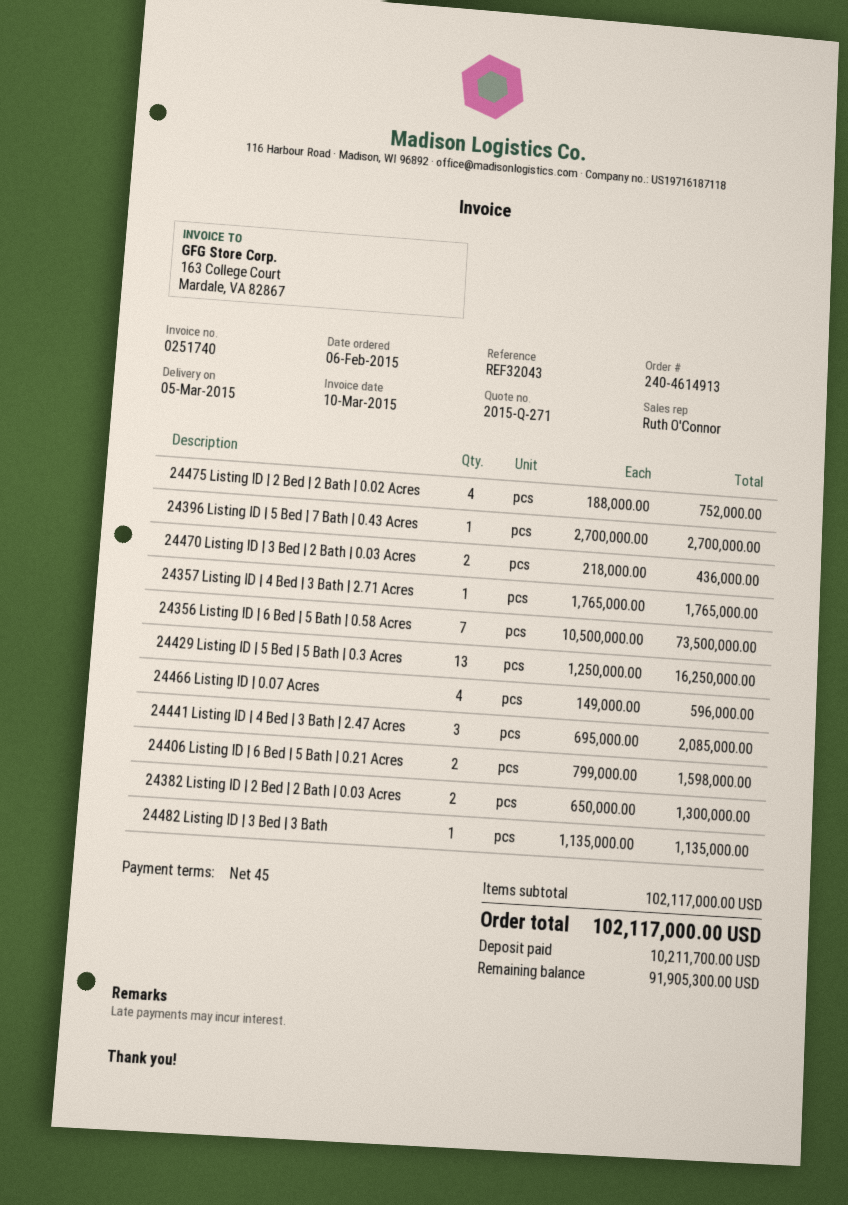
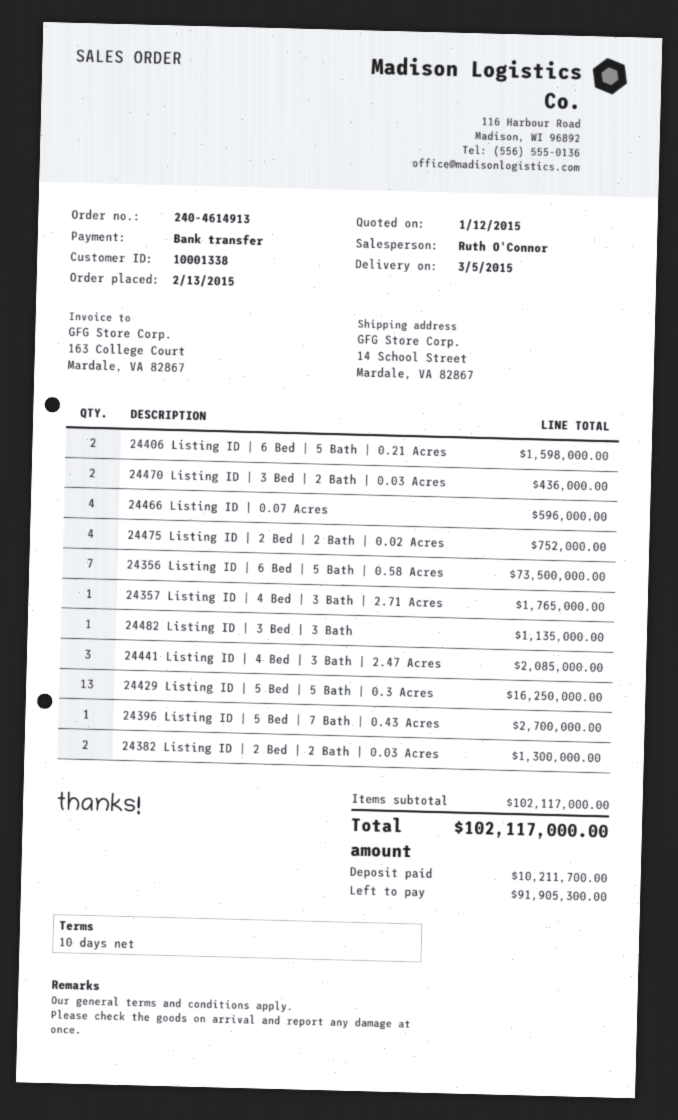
order date: 2015-02-06 -> 2015-02-13
payment terms: 45 days -> 10 days

